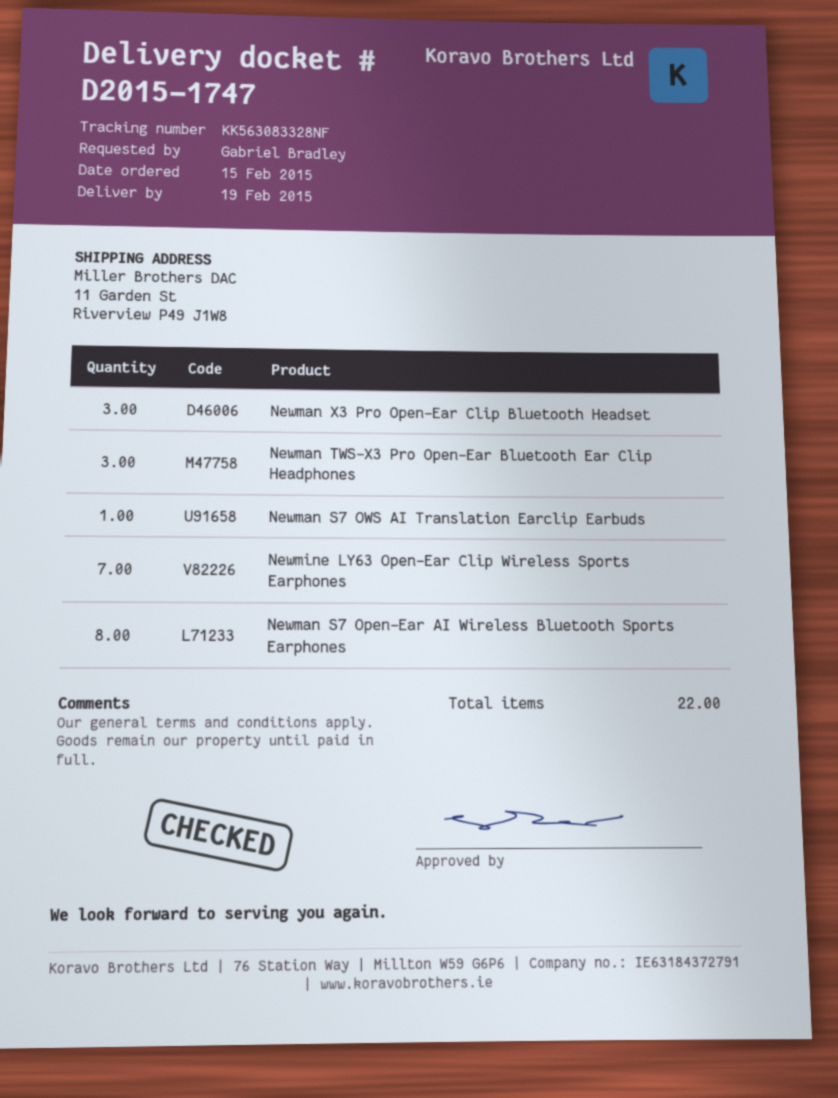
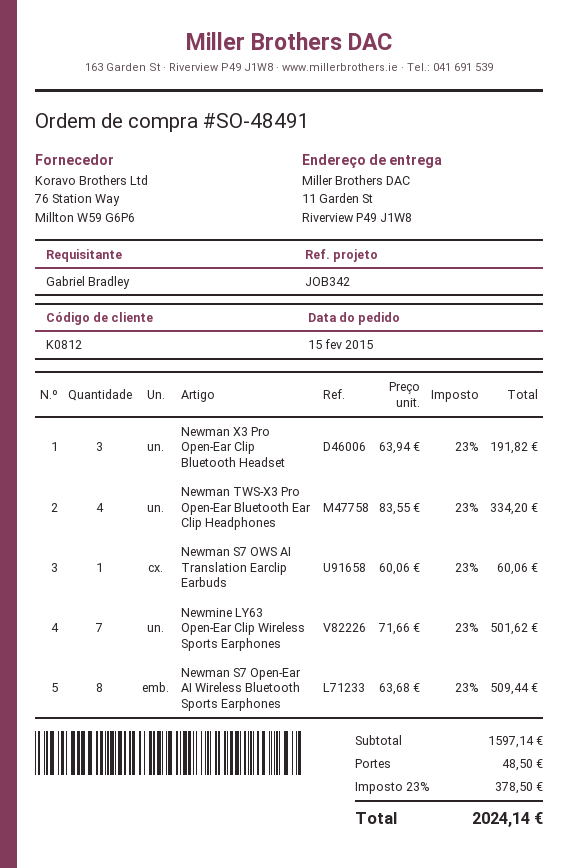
Newman TWS-X3 Pro Open-Ear Bluetooth Ear Clip Headphones: 3 -> 4

